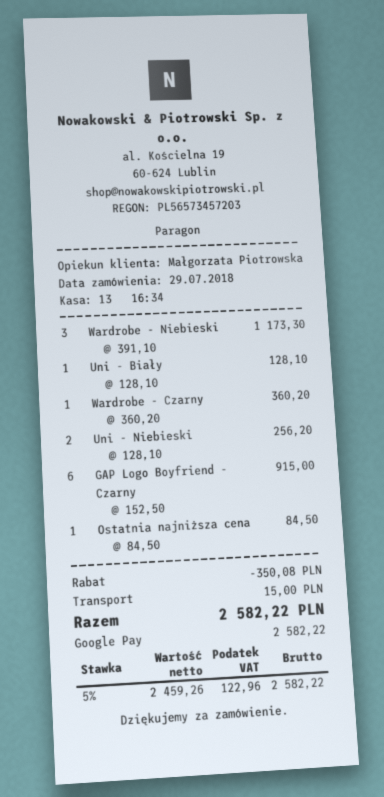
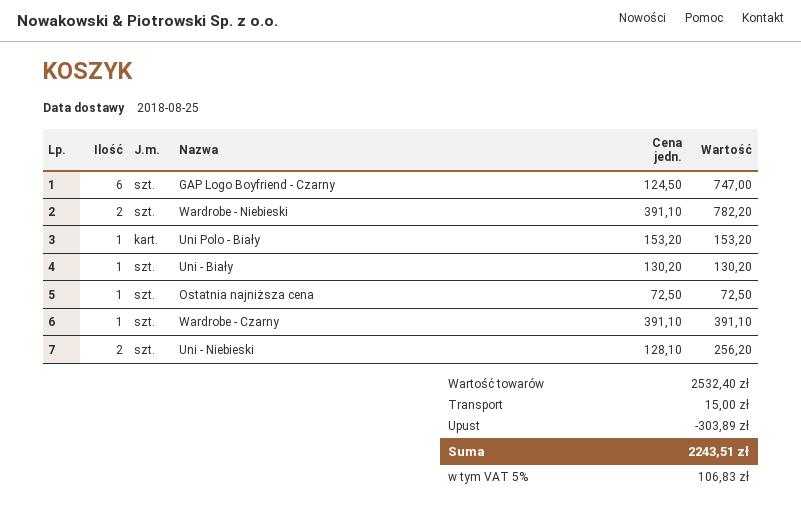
Wardrobe - Niebieski: 3 x 391.10 = 1173.30 -> 2 x 391.10 = 782.20
Uni - Biały: 1 x 128.10 = 128.10 -> 1 x 130.20 = 130.20
Wardrobe - Czarny: 1 x 360.20 = 360.20 -> 1 x 391.10 = 391.10
GAP Logo Boyfriend - Czarny: 6 x 152.50 = 915.00 -> 6 x 124.50 = 747.00
Ostatnia najniższa cena: 1 x 84.50 = 84.50 -> 1 x 72.50 = 72.50
Uni Polo - Biały: none -> 1 x 153.20 = 153.20
discount: 350.08 -> 303.89
tax: 5% = 122.96 -> 5% = 106.83
total: 2582.22 -> 2243.51

